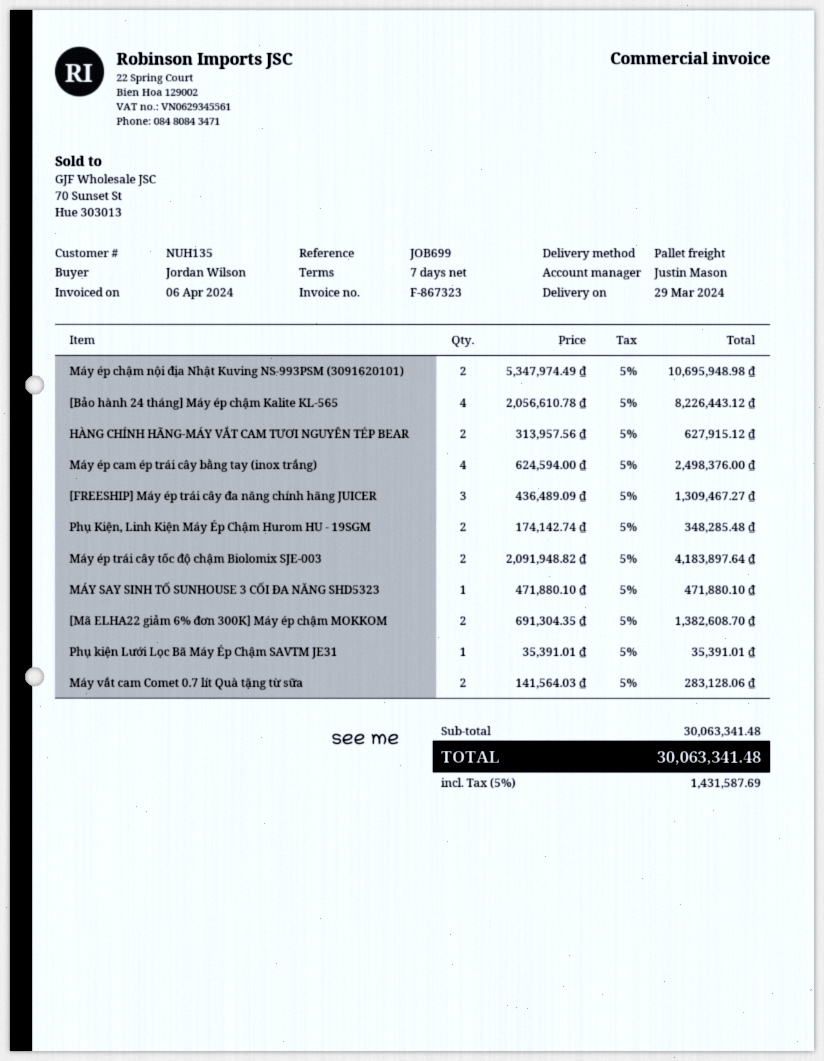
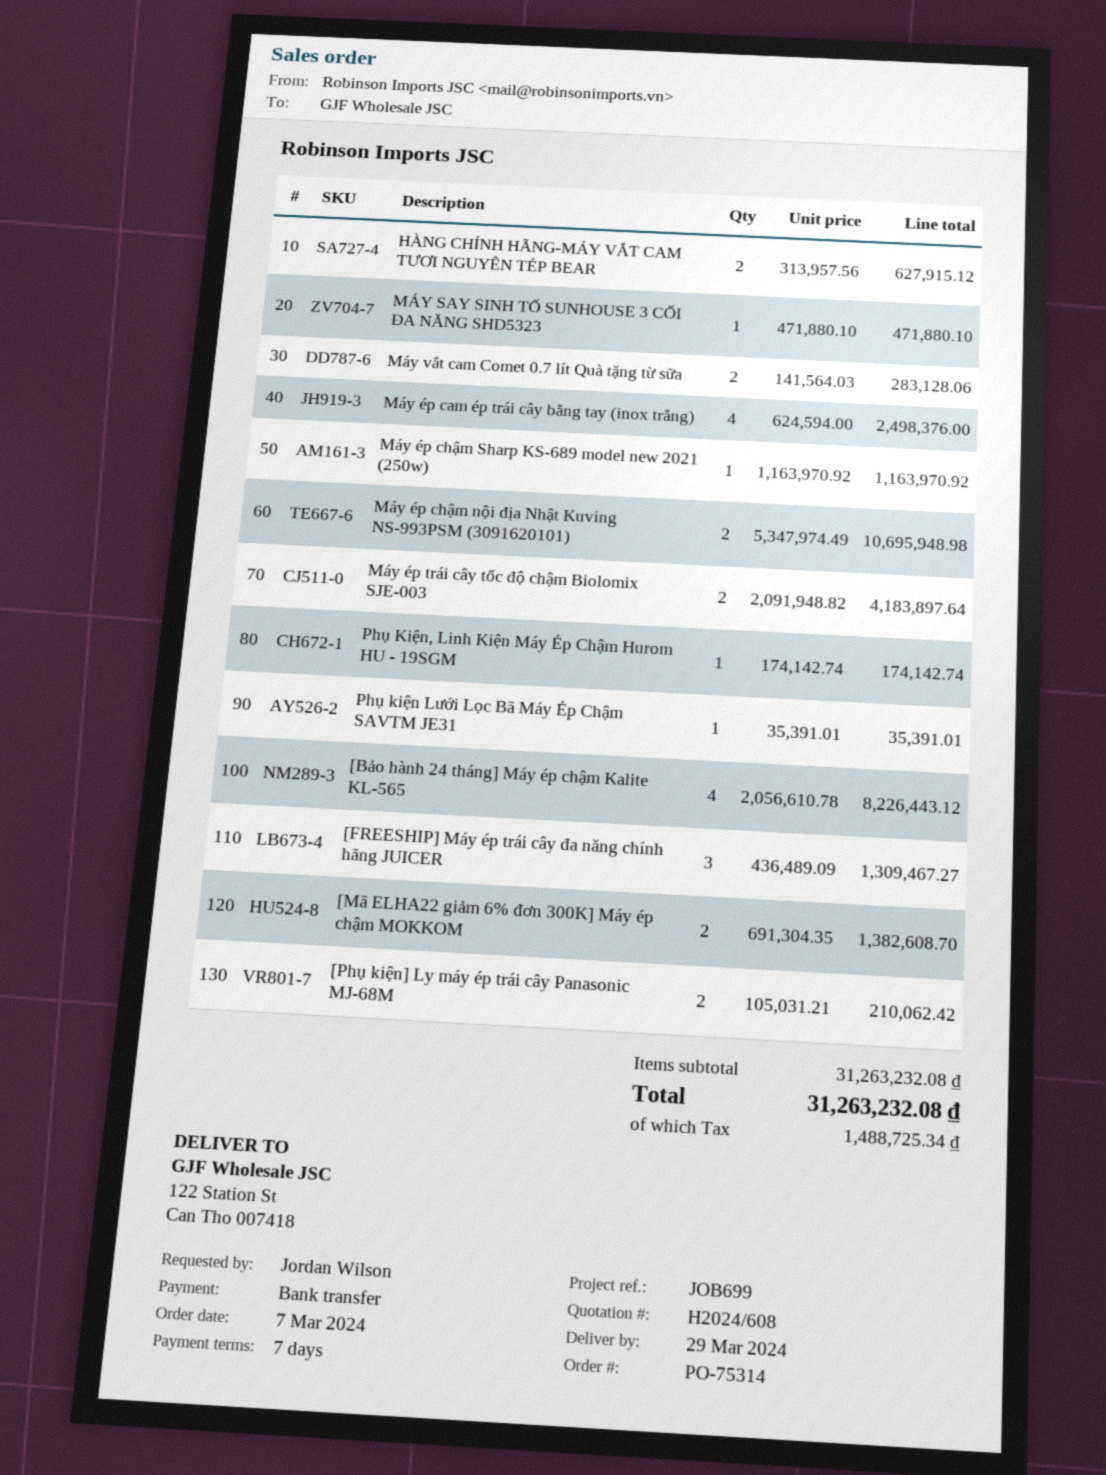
Phụ Kiện, Linh Kiện Máy Ép Chậm Hurom HU - 19SGM: 2 x 174142.74 = 348285.48 -> 1 x 174142.74 = 174142.74
Máy ép chậm Sharp KS-689 model new 2021 (250w): none -> 1 x 1163970.92 = 1163970.92
[Phụ kiện] Ly máy ép trái cây Panasonic MJ-68M: none -> 2 x 105031.21 = 210062.42
subtotal: 30063341.48 -> 31263232.08
tax: 1431587.69 -> 1488725.34
total: 30063341.48 -> 31263232.08

